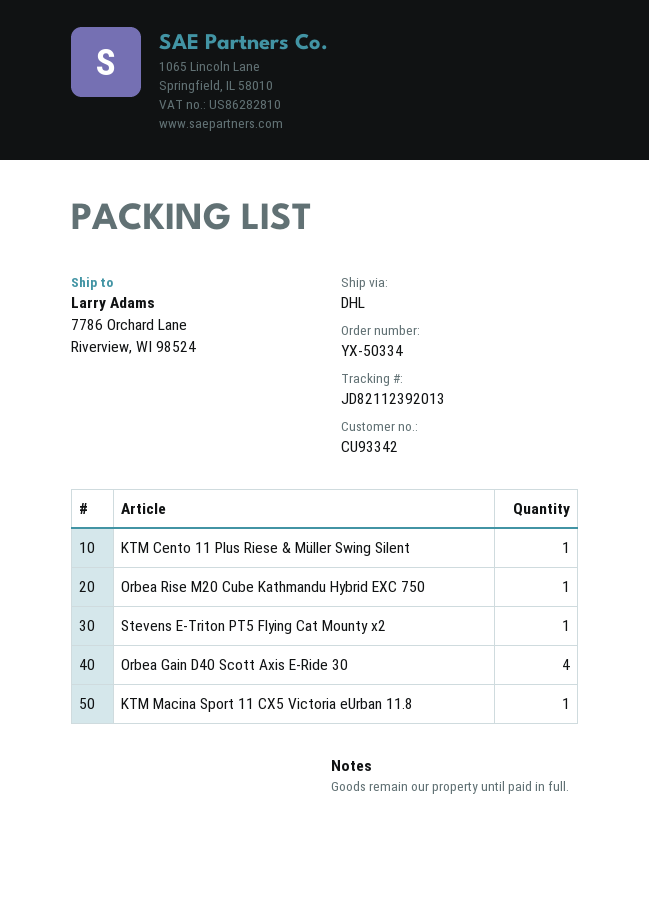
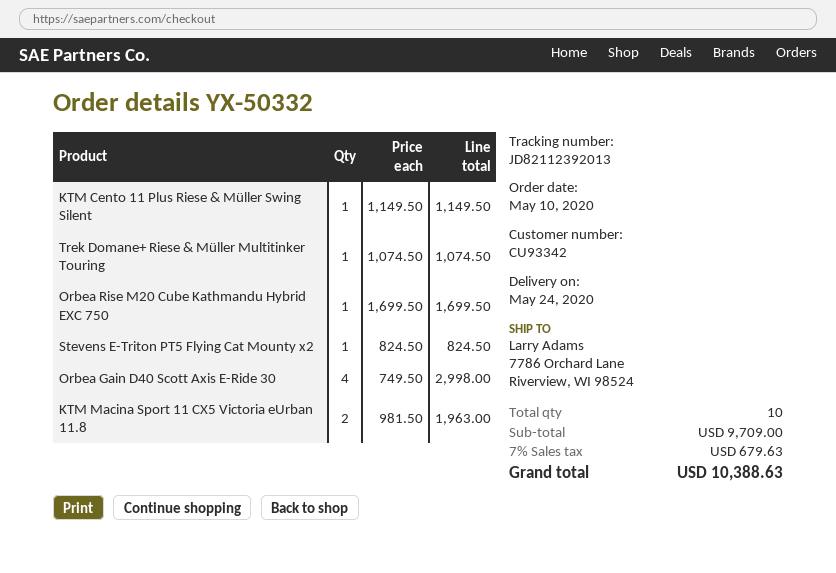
order number: YX-50334 -> YX-50332
KTM Macina Sport 11 CX5 Victoria eUrban 11.8: 1 -> 2
Trek Domane+ Riese & Müller Multitinker Touring: none -> 1

